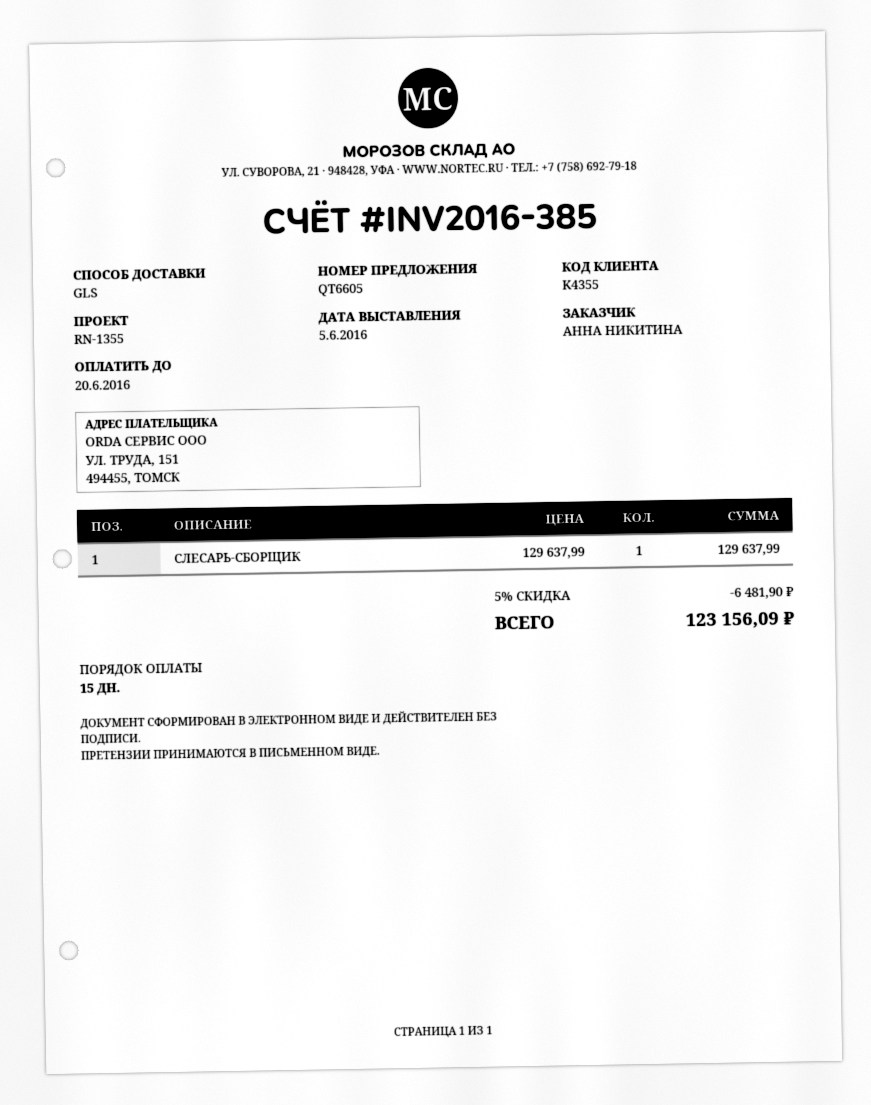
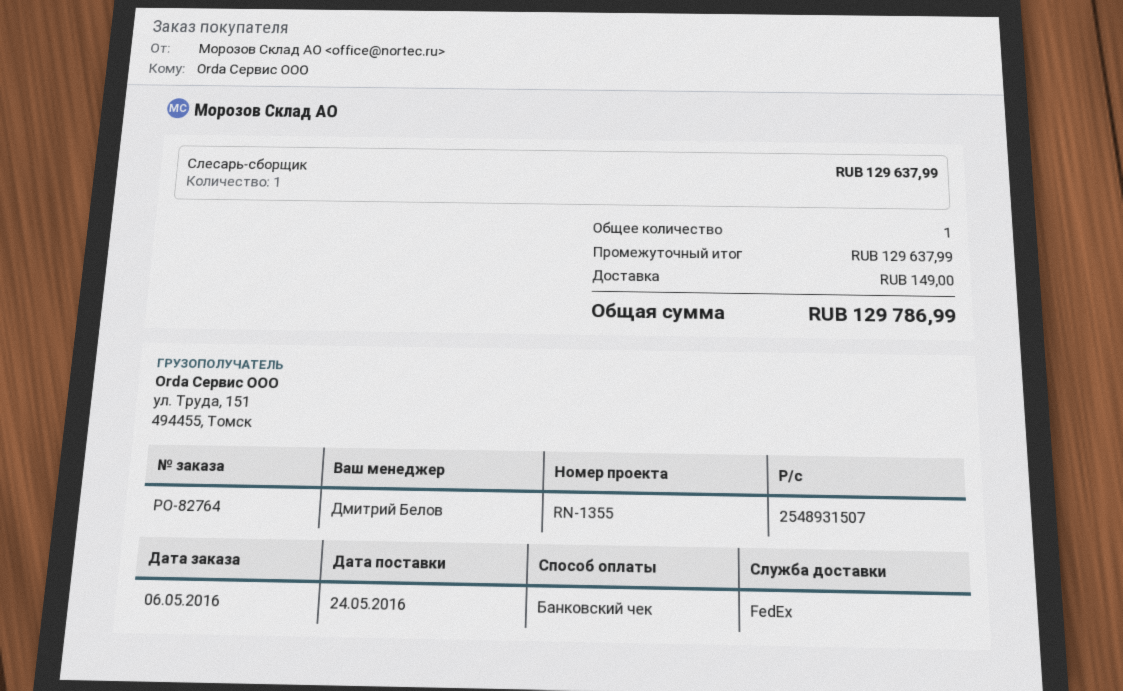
shipping method: GLS -> FedEx
discount: 5% = 6481.90 -> none
shipping: none -> 149.00
total: 123156.09 -> 129786.99

